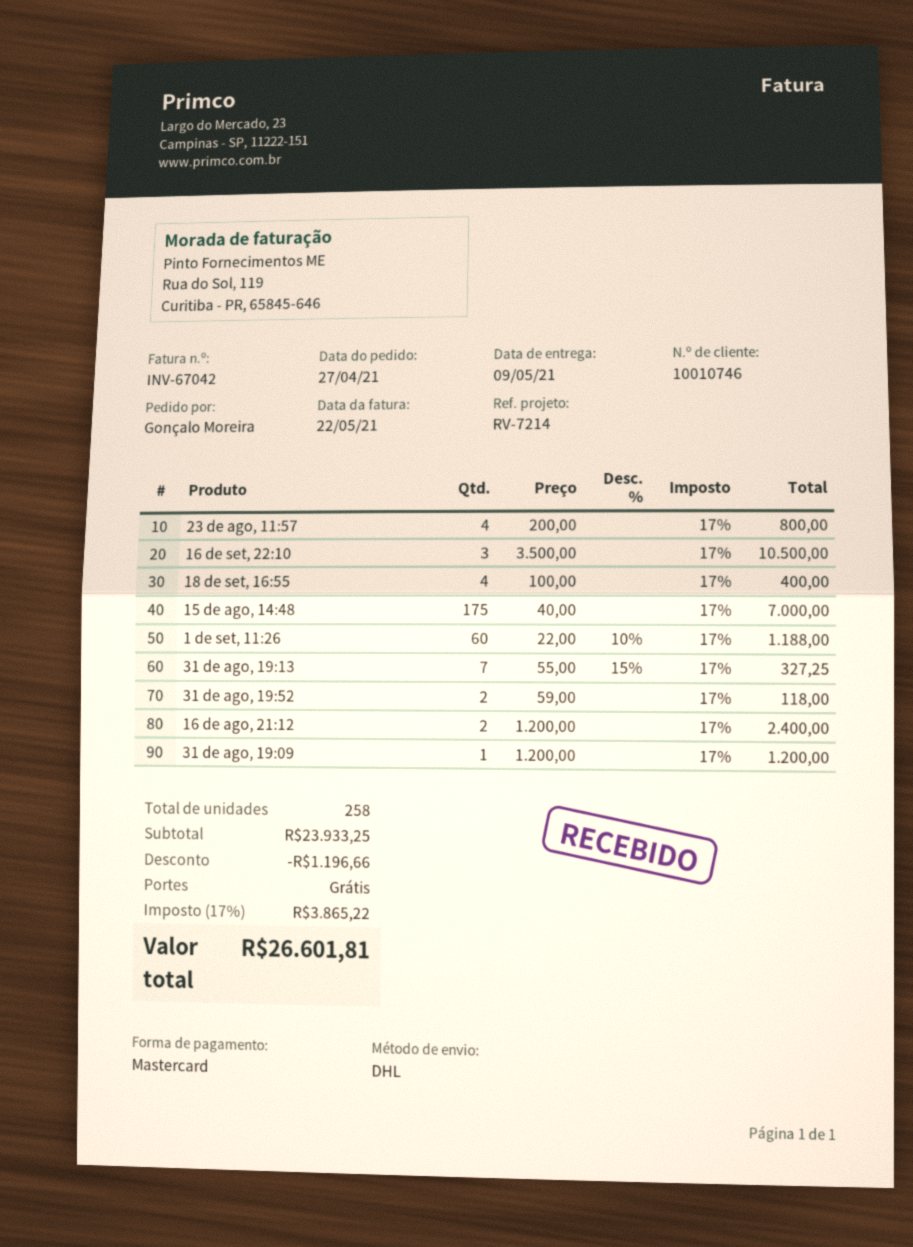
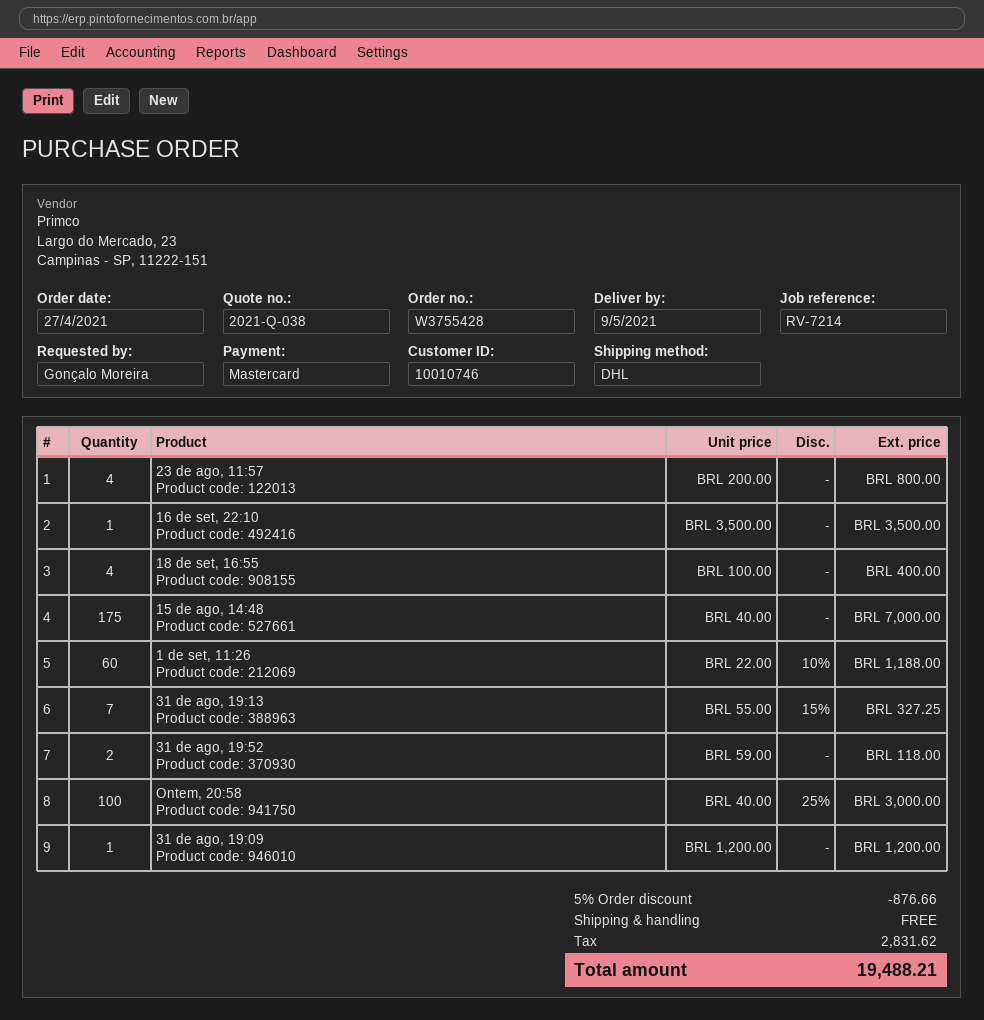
16 de set, 22:10: 3 x 3500.00 = 10500.00 -> 1 x 3500.00 = 3500.00
16 de ago, 21:12: 2 x 1200.00 = 2400.00 -> none
Ontem, 20:58: none -> 100 x 40.00 - 25% = 3000.00
discount: 1196.66 -> 876.66
tax: 3865.22 -> 2831.62
total: 26601.81 -> 19488.21

